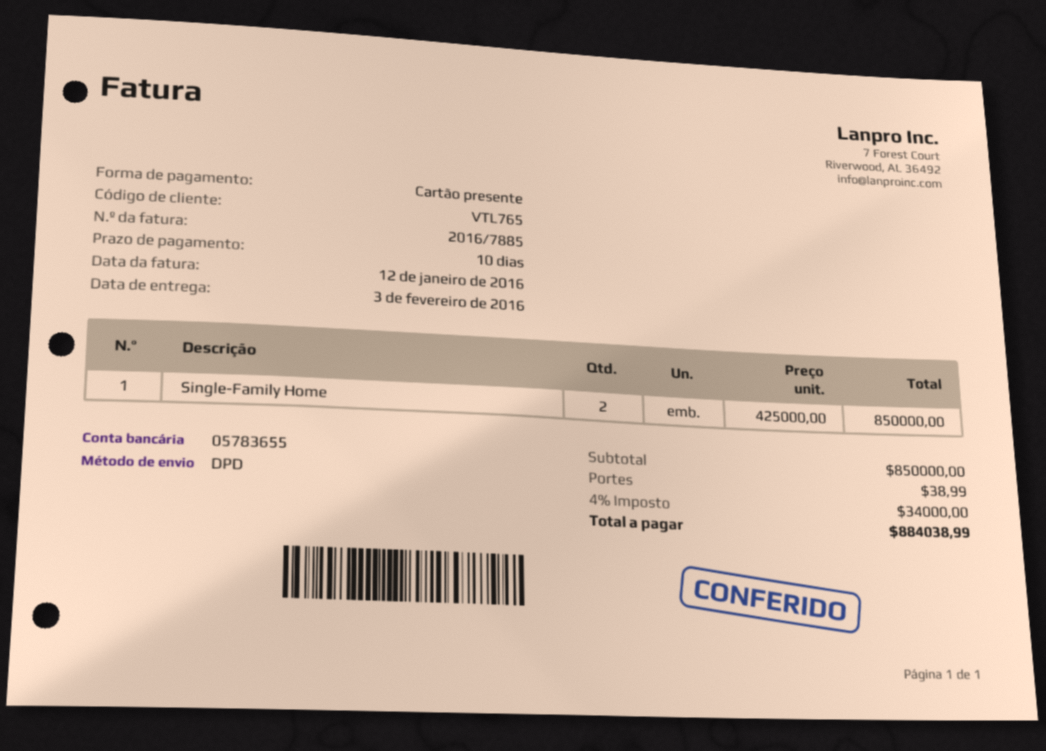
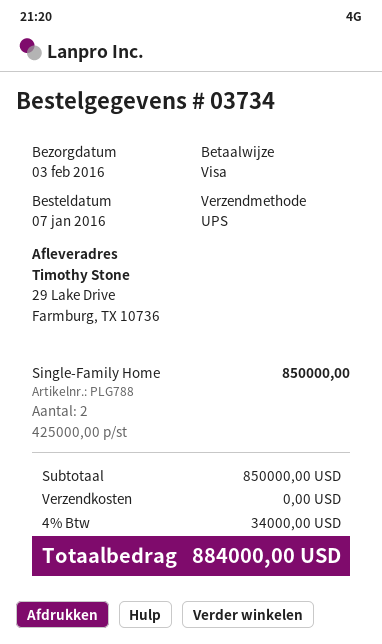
payment method: gift card -> Visa
shipping method: DPD -> UPS
shipping: 38.99 -> 0.00
total: 884038.99 -> 884000.00

